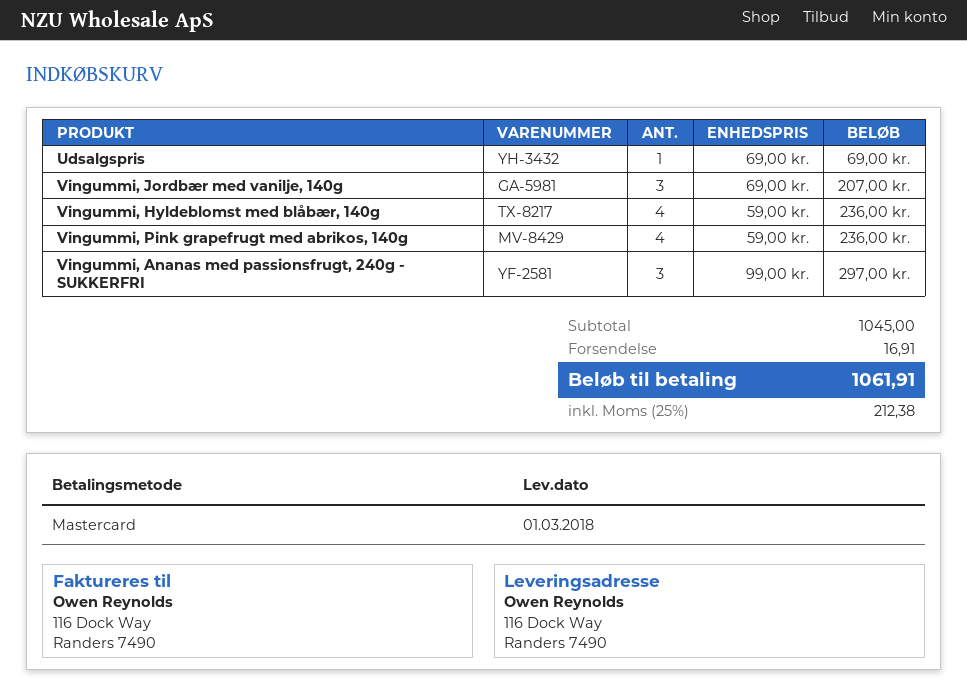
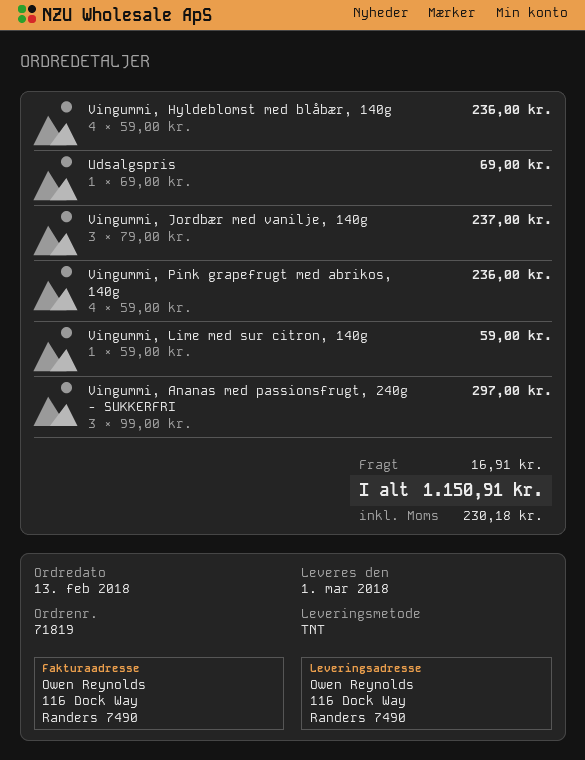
Vingummi, Jordbær med vanilje, 140g: 3 x 69.00 = 207.00 -> 3 x 79.00 = 237.00
Vingummi, Lime med sur citron, 140g: none -> 1 x 59.00 = 59.00
tax: 212.38 -> 230.18
total: 1061.91 -> 1150.91

